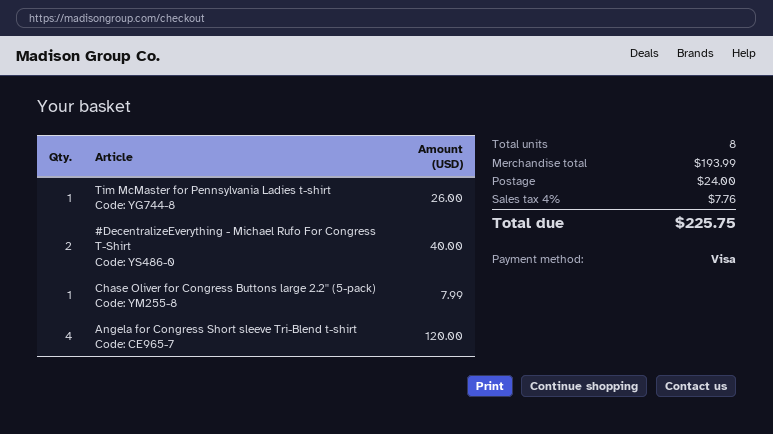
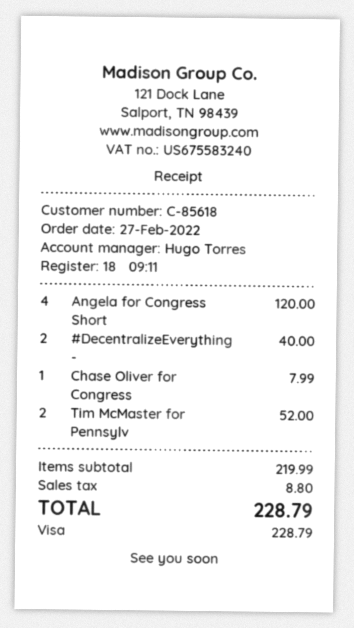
Tim McMaster for Pennsylvania Ladies t-shirt: 1 for 26.00 -> 2 for 52.00
subtotal: 193.99 -> 219.99
shipping: 24.00 -> none
tax: 7.76 -> 8.80
total: 225.75 -> 228.79

